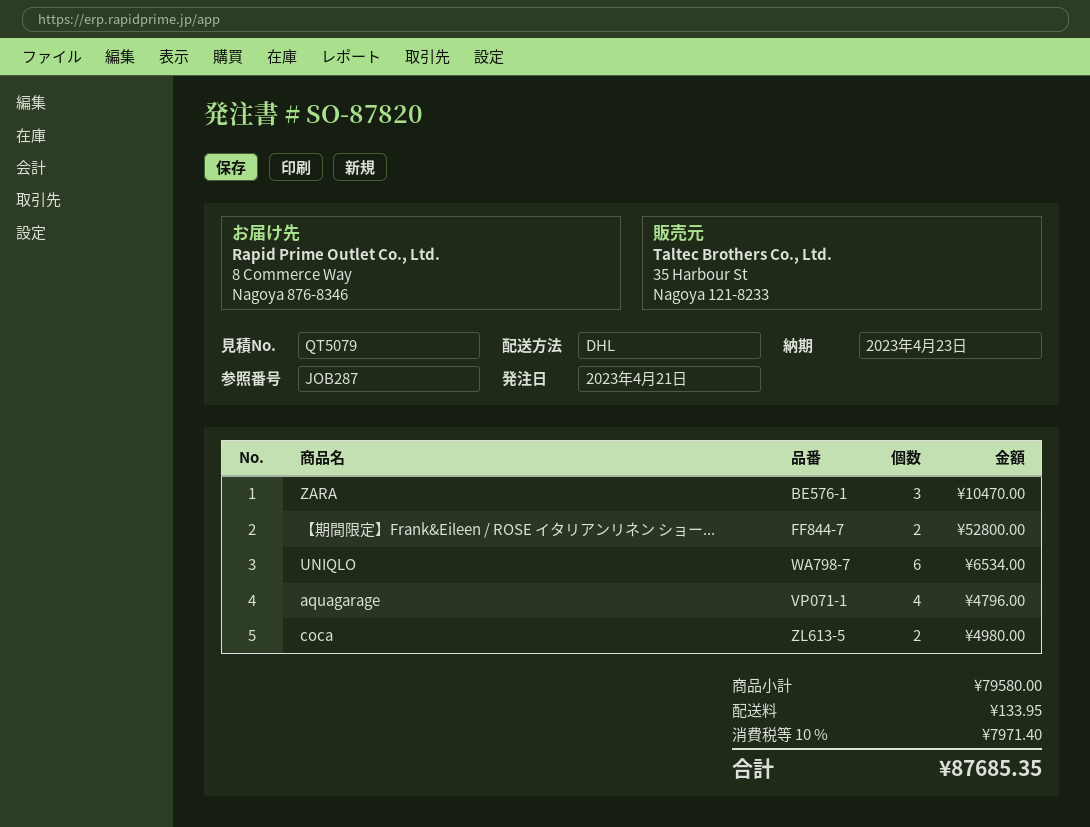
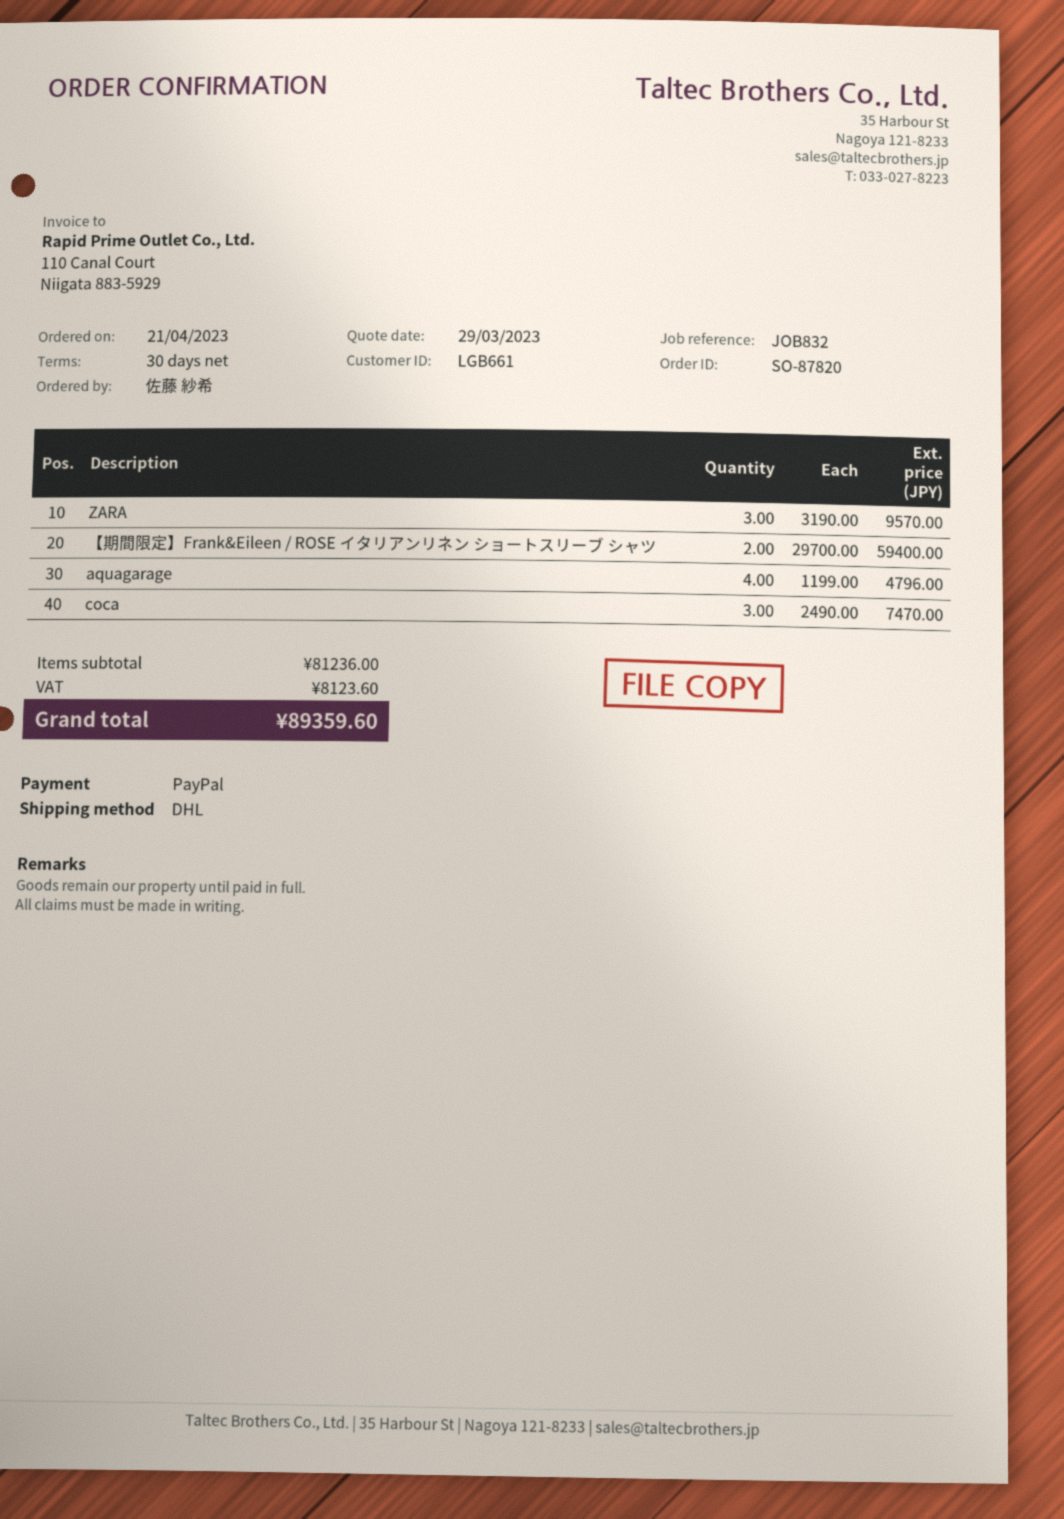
reference: JOB287 -> JOB832
ZARA: 3 for 10470.00 -> 3 for 9570.00
【期間限定】Frank&Eileen / ROSE イタリアンリネン ショー...: 2 for 52800.00 -> 2 for 59400.00
UNIQLO: 6 for 6534.00 -> none
coca: 2 for 4980.00 -> 3 for 7470.00
subtotal: 79580.00 -> 81236.00
shipping: 133.95 -> none
tax: 7971.40 -> 8123.60
total: 87685.35 -> 89359.60

